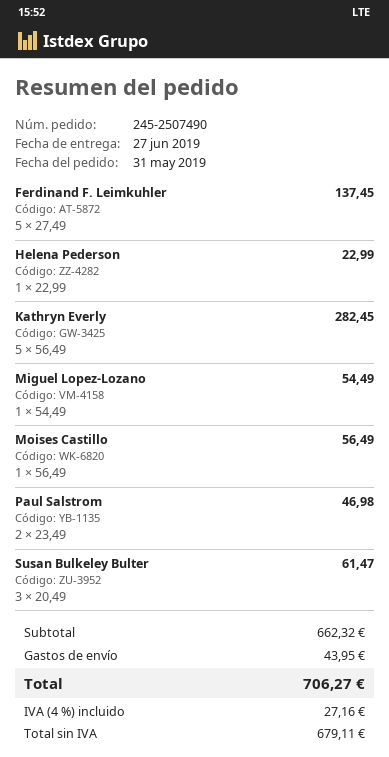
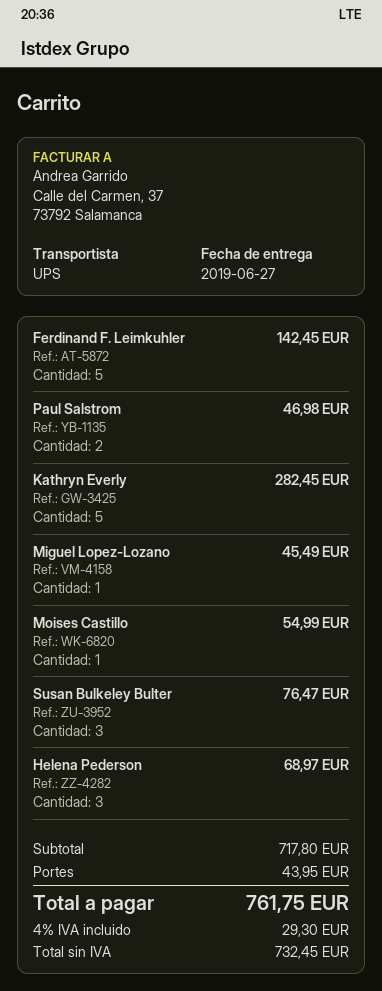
Ferdinand F. Leimkuhler: 5 for 137.45 -> 5 for 142.45
Helena Pederson: 1 for 22.99 -> 3 for 68.97
Miguel Lopez-Lozano: 1 for 54.49 -> 1 for 45.49
Moises Castillo: 1 for 56.49 -> 1 for 54.99
Susan Bulkeley Bulter: 3 for 61.47 -> 3 for 76.47
subtotal: 662.32 -> 717.80
net: 679.11 -> 732.45
tax: 4% = 27.16 -> 4% = 29.30
total: 706.27 -> 761.75

